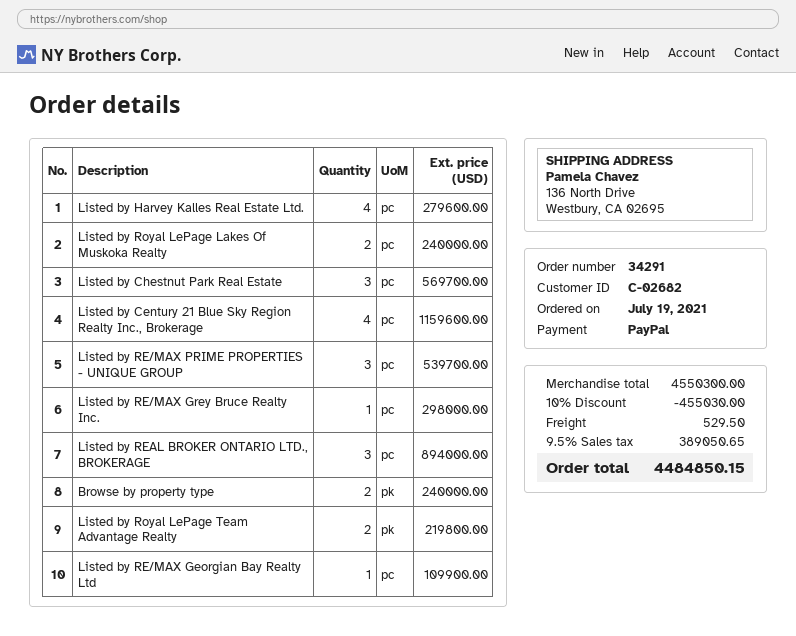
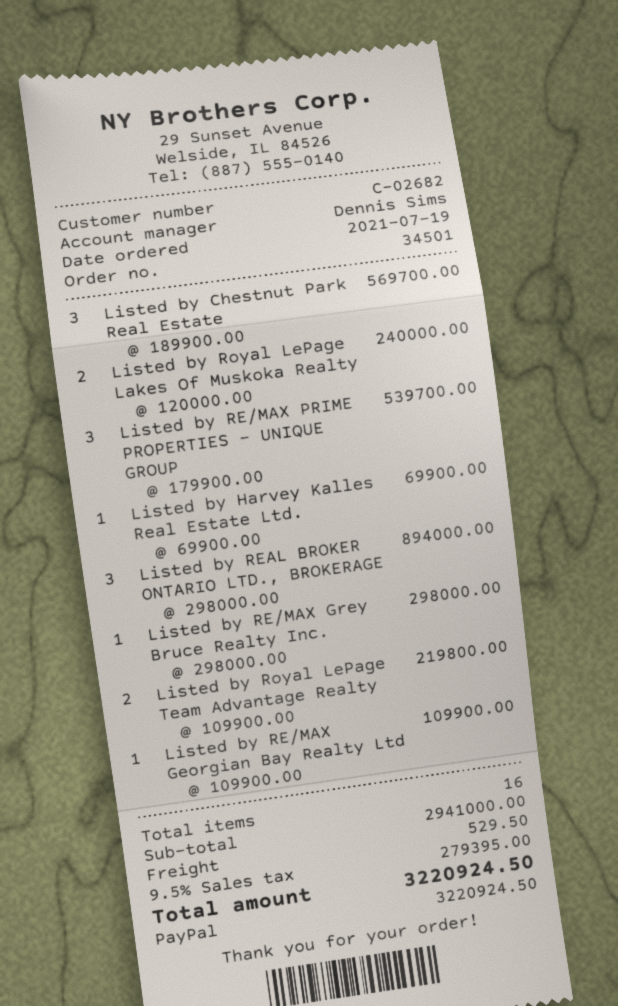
order number: 34291 -> 34501
Listed by Harvey Kalles Real Estate Ltd.: 4 for 279600.00 -> 1 for 69900.00
Listed by Century 21 Blue Sky Region Realty Inc., Brokerage: 4 for 1159600.00 -> none
Browse by property type: 2 for 240000.00 -> none
subtotal: 4550300.00 -> 2941000.00
discount: 10% = 455030.00 -> none
tax: 9.5% = 389050.65 -> 9.5% = 279395.00
total: 4484850.15 -> 3220924.50

